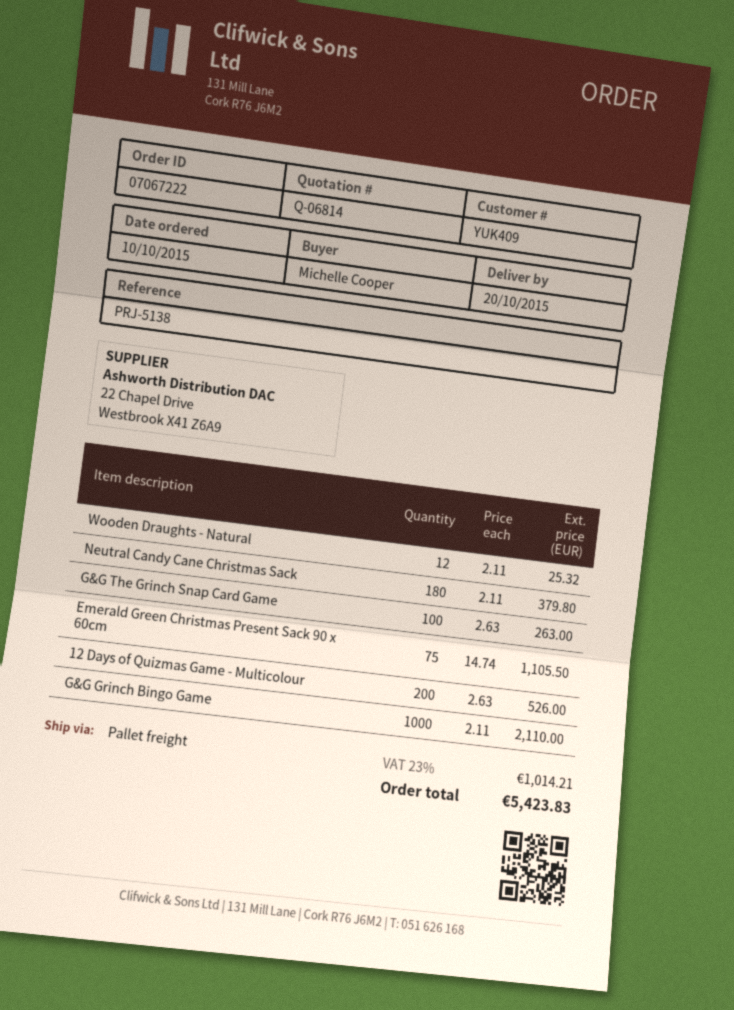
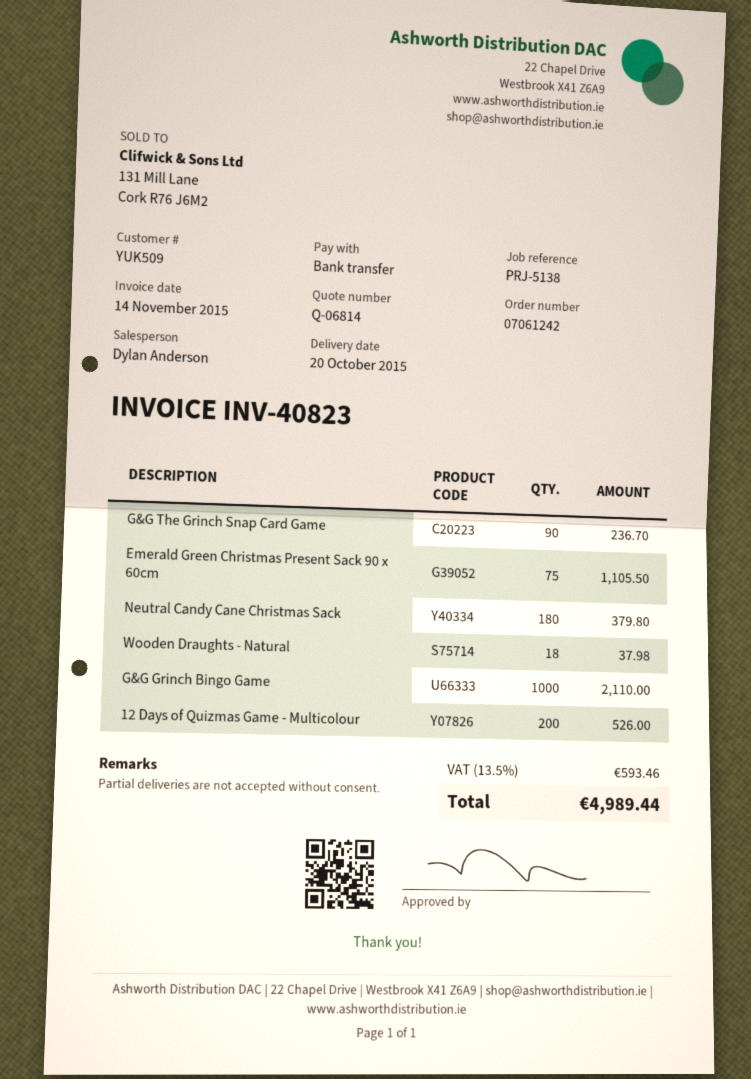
order number: 07067222 -> 07061242
customer number: YUK409 -> YUK509
Wooden Draughts - Natural: 12 for 25.32 -> 18 for 37.98
G&G The Grinch Snap Card Game: 100 for 263.00 -> 90 for 236.70
tax: 23% = 1014.21 -> 13.5% = 593.46
total: 5423.83 -> 4989.44

